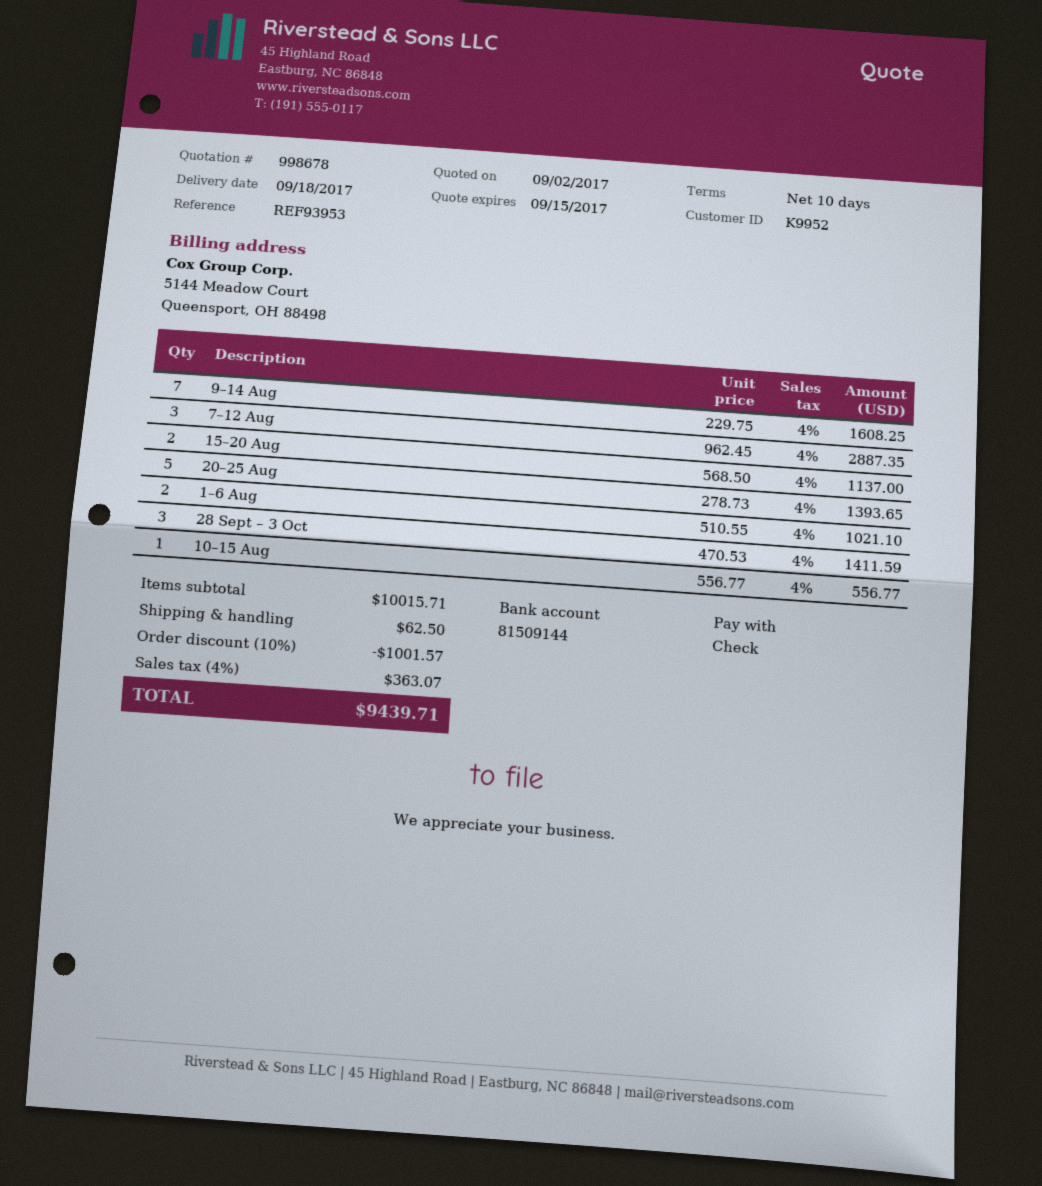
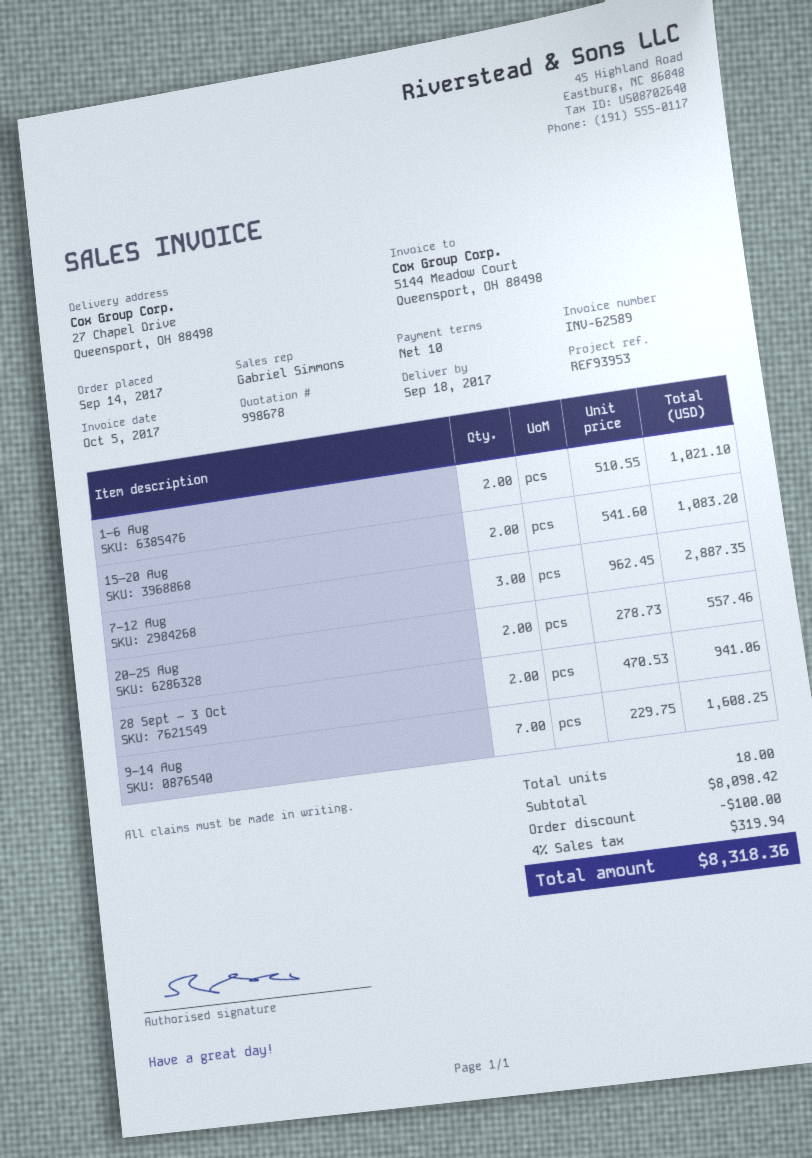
15–20 Aug: 2 x 568.50 = 1137.00 -> 2 x 541.60 = 1083.20
20–25 Aug: 5 x 278.73 = 1393.65 -> 2 x 278.73 = 557.46
28 Sept – 3 Oct: 3 x 470.53 = 1411.59 -> 2 x 470.53 = 941.06
10–15 Aug: 1 x 556.77 = 556.77 -> none
subtotal: 10015.71 -> 8098.42
discount: 1001.57 -> 100.00
shipping: 62.50 -> none
tax: 4% = 363.07 -> 4% = 319.94
total: 9439.71 -> 8318.36

